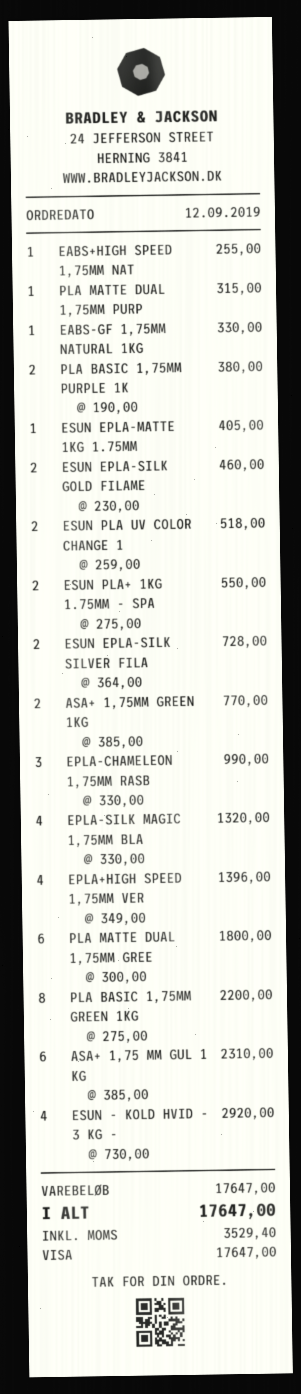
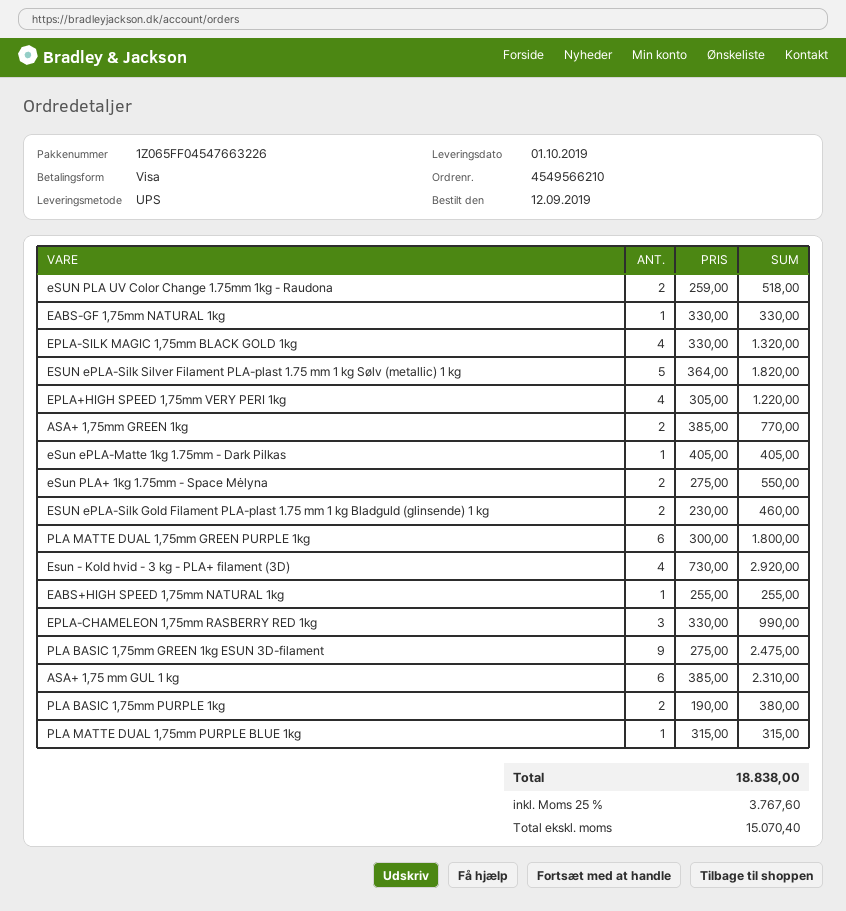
ESUN EPLA-SILK SILVER FILA: 2 x 364.00 = 728.00 -> 5 x 364.00 = 1820.00
EPLA+HIGH SPEED 1,75MM VER: 4 x 349.00 = 1396.00 -> 4 x 305.00 = 1220.00
PLA BASIC 1,75MM GREEN 1KG: 8 x 275.00 = 2200.00 -> 9 x 275.00 = 2475.00
tax: 3529.40 -> 3767.60
total: 17647.00 -> 18838.00

